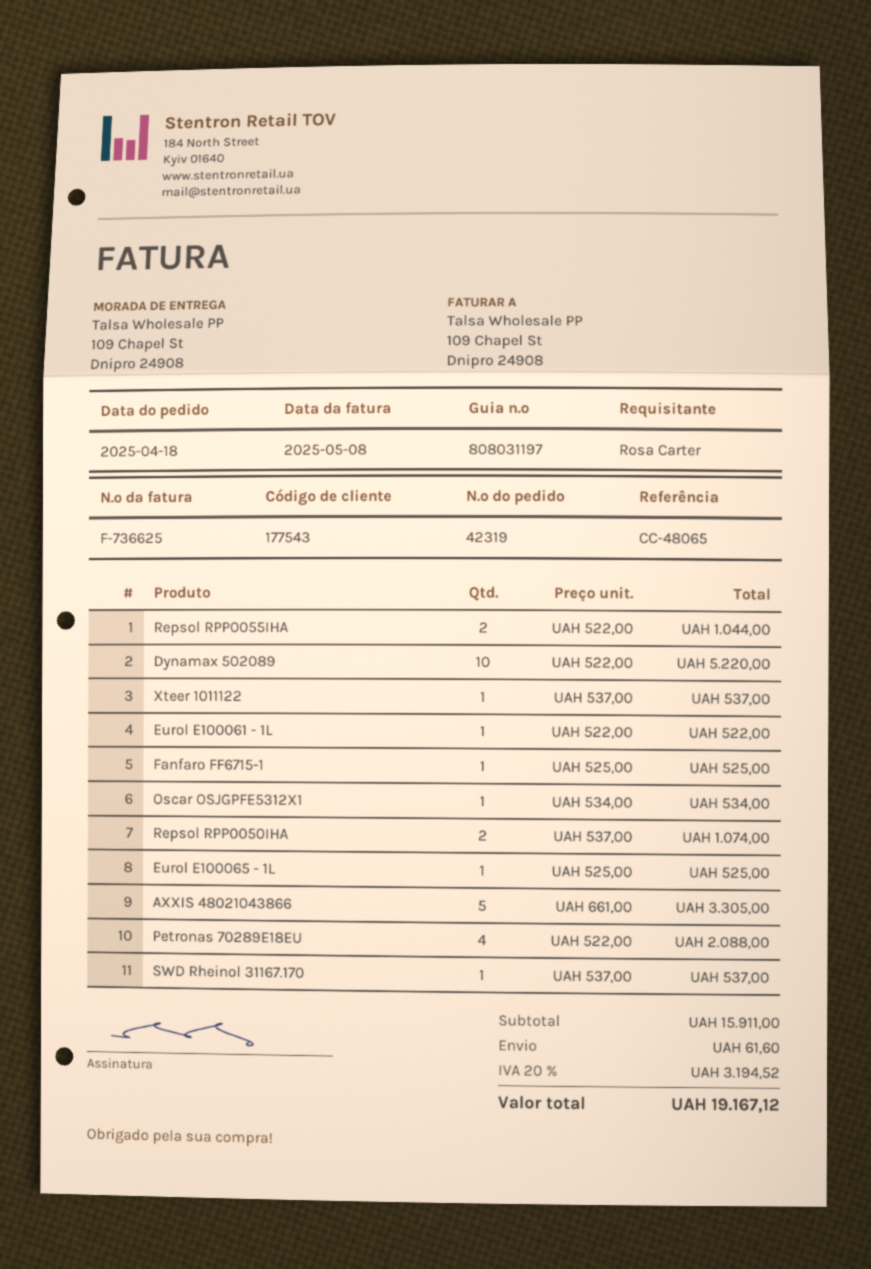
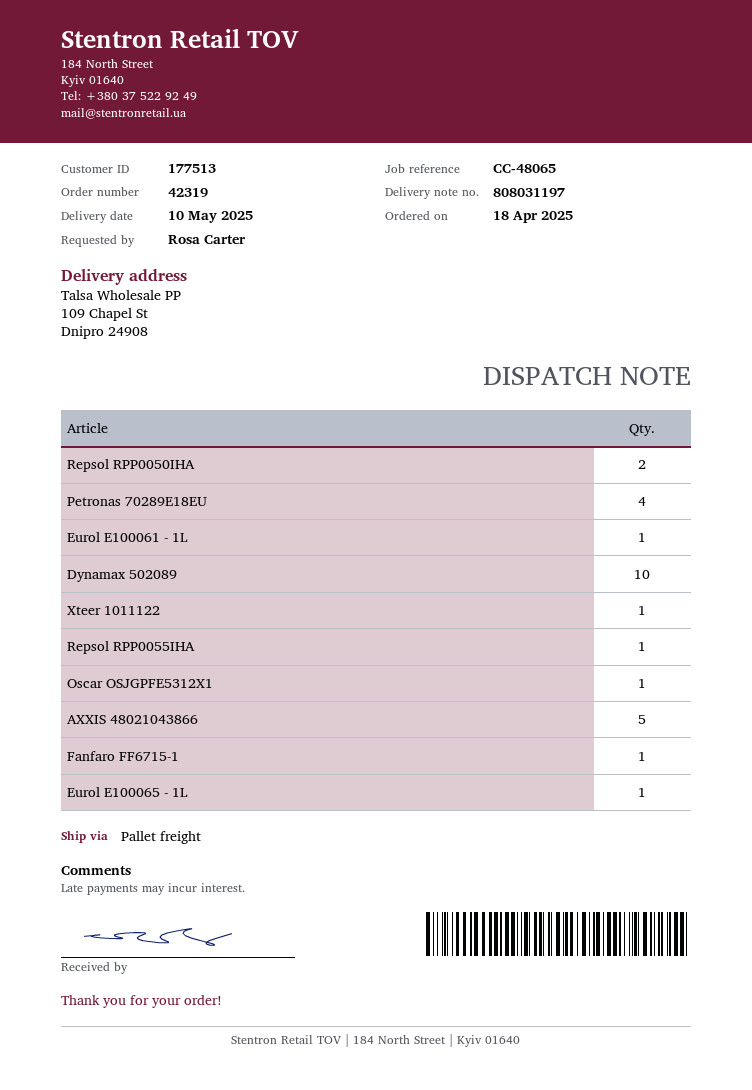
customer number: 177543 -> 177513
Repsol RPP0055IHA: 2 -> 1
SWD Rheinol 31167.170: 1 -> none

